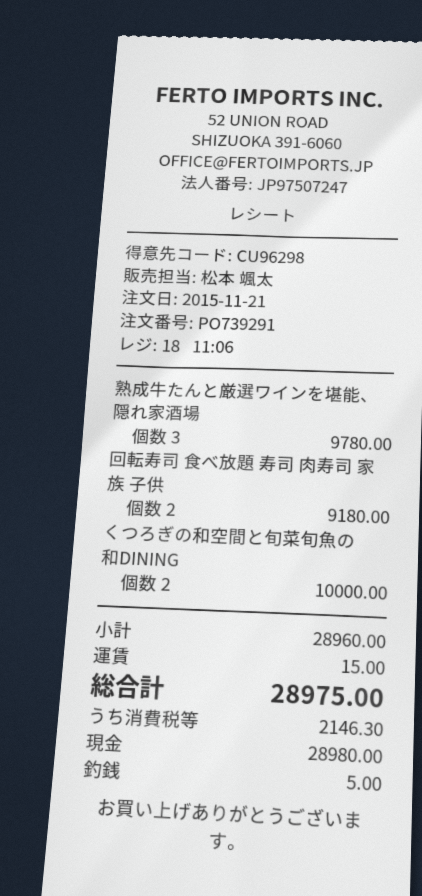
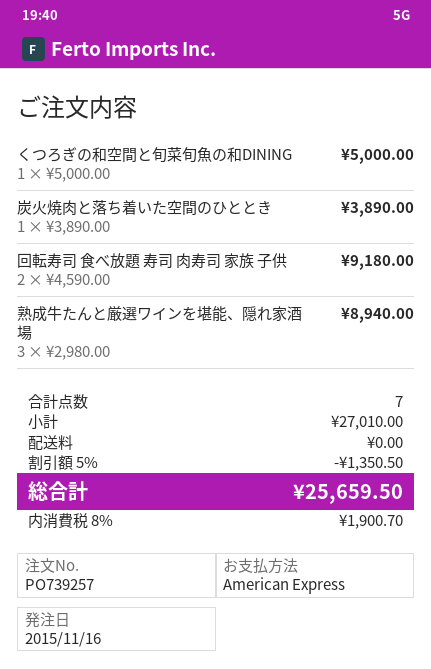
order number: PO739291 -> PO739257
order date: 2015-11-21 -> 2015-11-16
payment method: cash -> American Express
熟成牛たんと厳選ワインを堪能、隠れ家酒場: 3 for 9780.00 -> 3 for 8940.00
くつろぎの和空間と旬菜旬魚の和DINING: 2 for 10000.00 -> 1 for 5000.00
炭火焼肉と落ち着いた空間のひととき: none -> 1 for 3890.00
subtotal: 28960.00 -> 27010.00
discount: none -> 5% = 1350.50
shipping: 15.00 -> 0.00
tax: 2146.30 -> 1900.70
total: 28975.00 -> 25659.50

